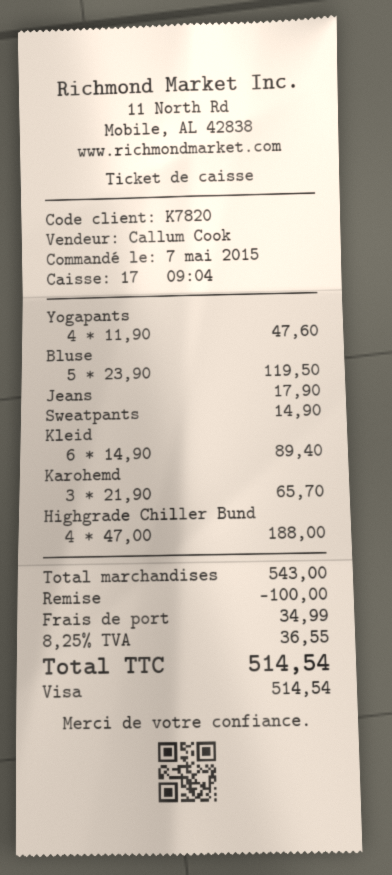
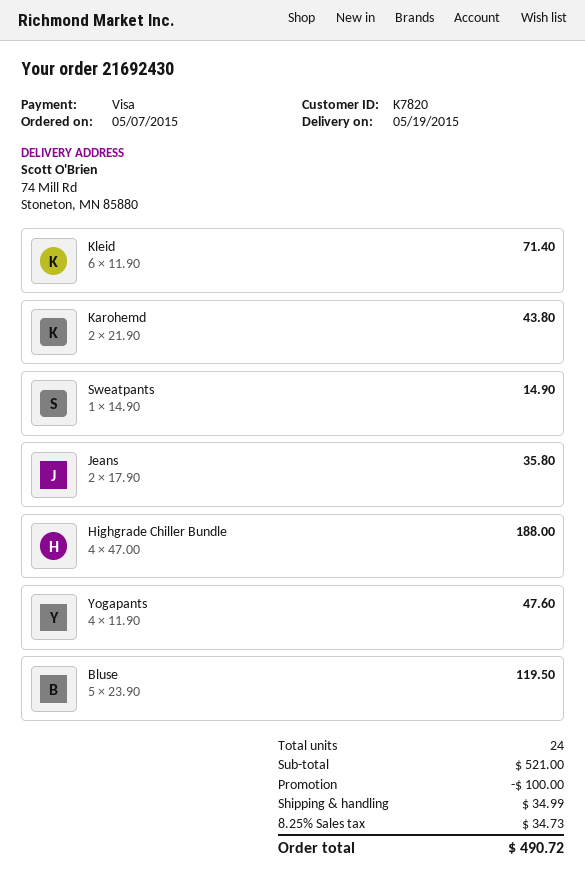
Jeans: 1 x 17.90 = 17.90 -> 2 x 17.90 = 35.80
Kleid: 6 x 14.90 = 89.40 -> 6 x 11.90 = 71.40
Karohemd: 3 x 21.90 = 65.70 -> 2 x 21.90 = 43.80
subtotal: 543.00 -> 521.00
tax: 8.25% = 36.55 -> 8.25% = 34.73
total: 514.54 -> 490.72

